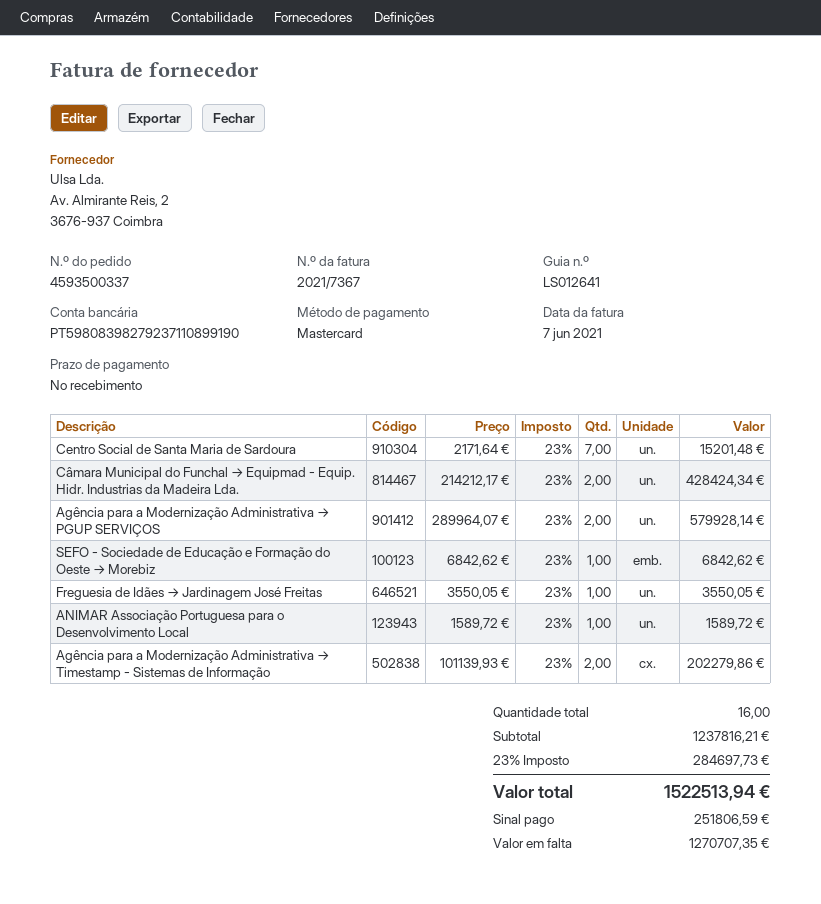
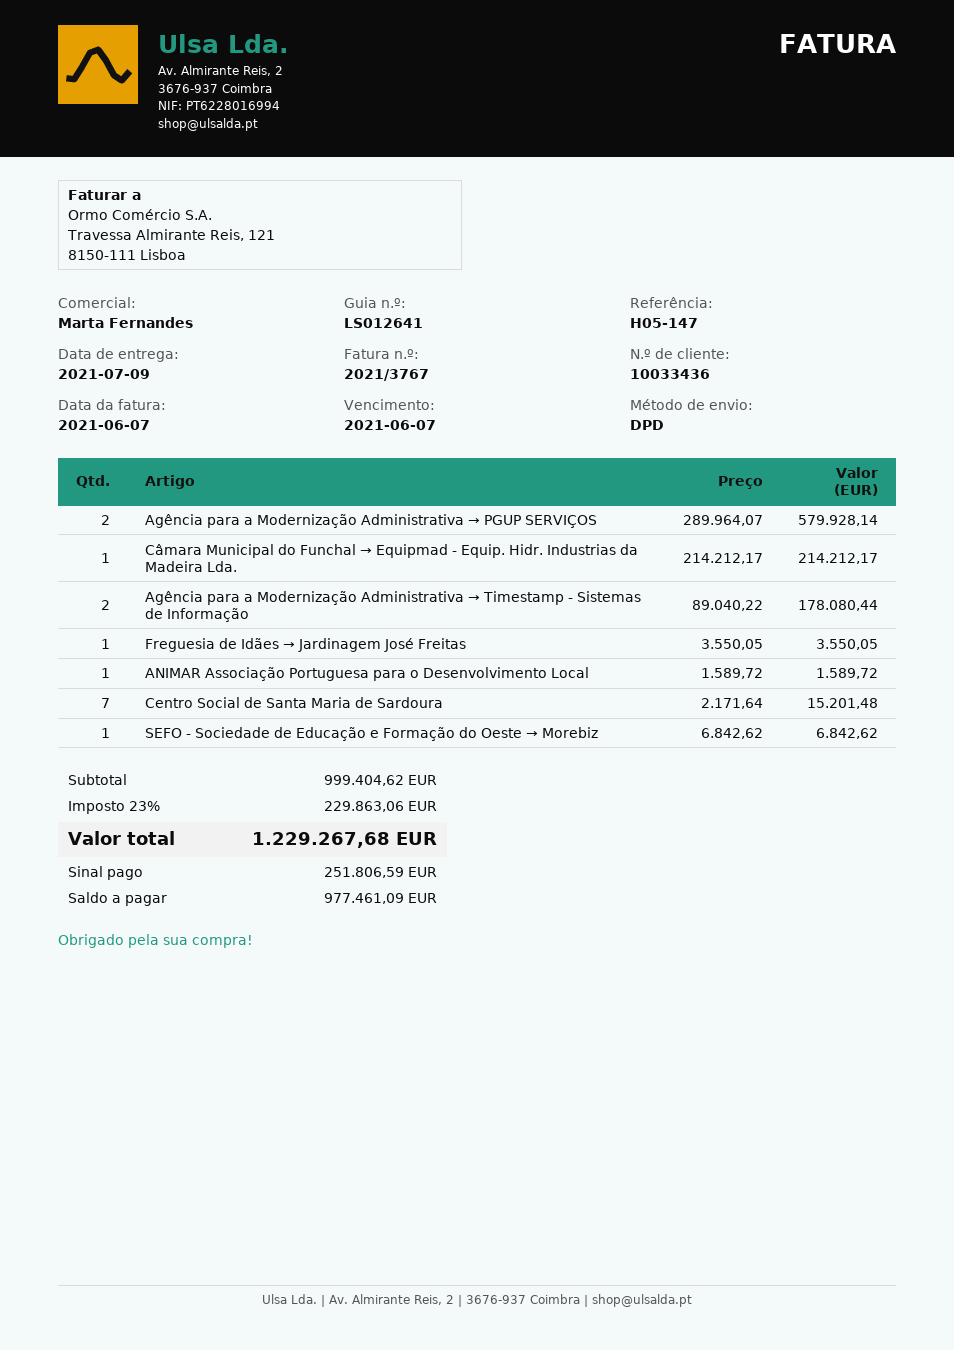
invoice number: 2021/7367 -> 2021/3767
Câmara Municipal do Funchal → Equipmad - Equip. Hidr. Industrias da Madeira Lda.: 2 x 214212.17 = 428424.34 -> 1 x 214212.17 = 214212.17
Agência para a Modernização Administrativa → Timestamp - Sistemas de Informação: 2 x 101139.93 = 202279.86 -> 2 x 89040.22 = 178080.44
subtotal: 1237816.21 -> 999404.62
tax: 23% = 284697.73 -> 23% = 229863.06
total: 1522513.94 -> 1229267.68
balance: 1270707.35 -> 977461.09

